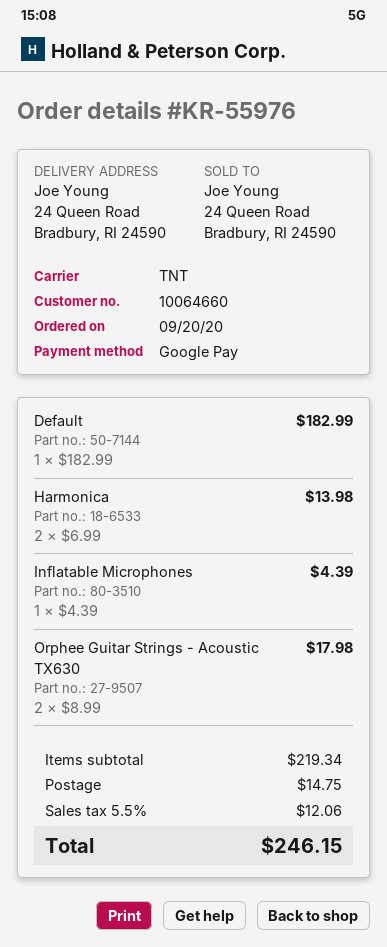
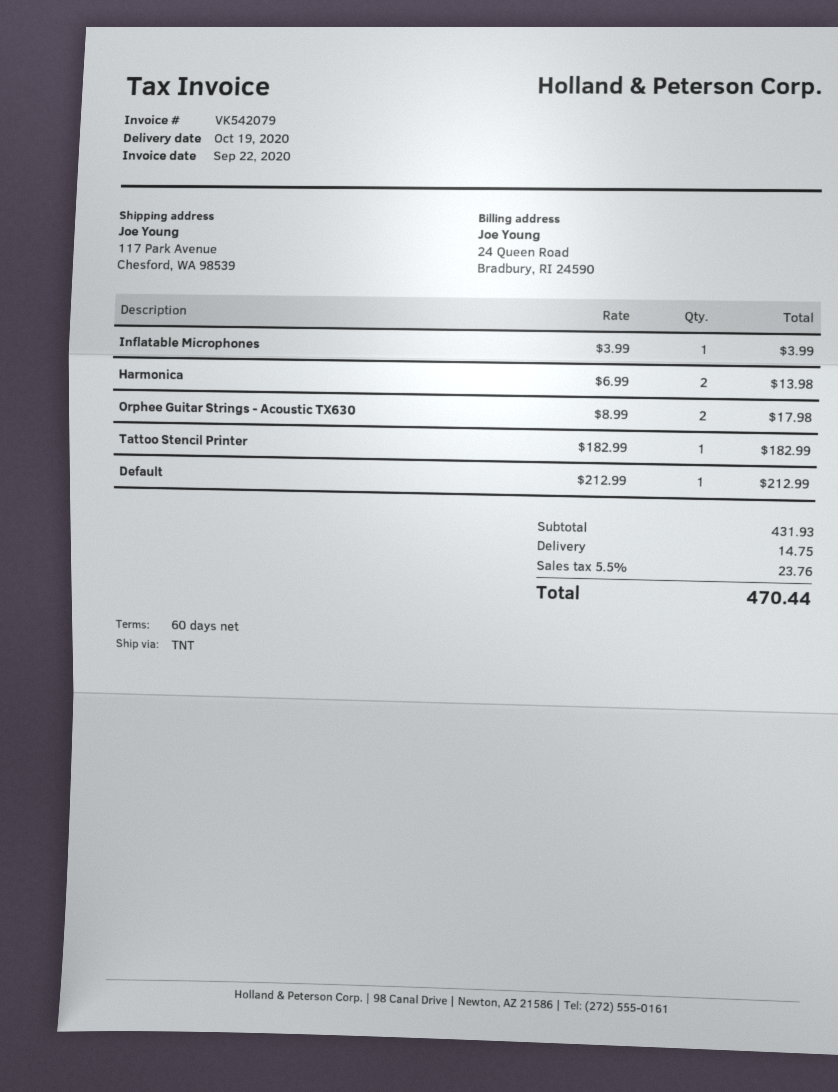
ship to: 24 Queen Road, Bradbury, RI 24590 -> 117 Park Avenue, Chesford, WA 98539
Default: 1 x 182.99 = 182.99 -> 1 x 212.99 = 212.99
Inflatable Microphones: 1 x 4.39 = 4.39 -> 1 x 3.99 = 3.99
Tattoo Stencil Printer: none -> 1 x 182.99 = 182.99
subtotal: 219.34 -> 431.93
tax: 5.5% = 12.06 -> 5.5% = 23.76
total: 246.15 -> 470.44

